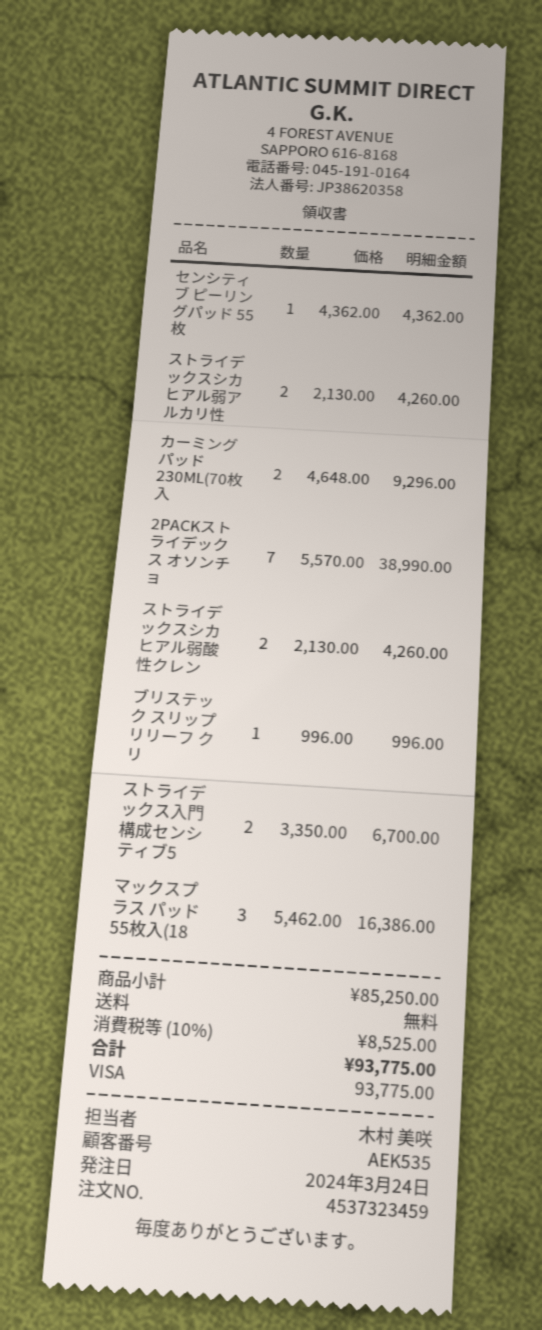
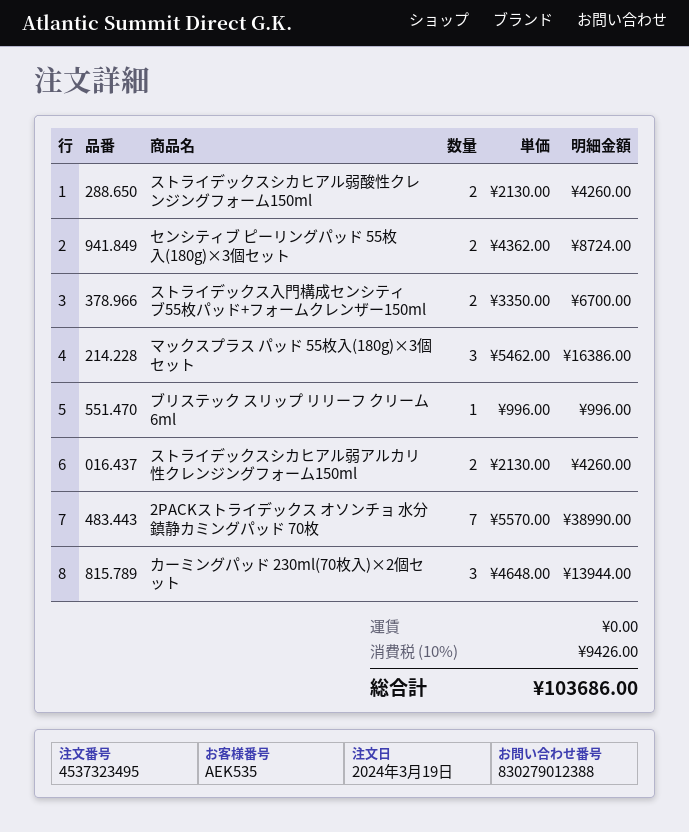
order number: 4537323459 -> 4537323495
order date: 2024-03-24 -> 2024-03-19
センシティブ ピーリングパッド 55枚: 1 x 4362.00 = 4362.00 -> 2 x 4362.00 = 8724.00
カーミングパッド 230ML(70枚入: 2 x 4648.00 = 9296.00 -> 3 x 4648.00 = 13944.00
tax: 10% = 8525.00 -> 10% = 9426.00
total: 93775.00 -> 103686.00

